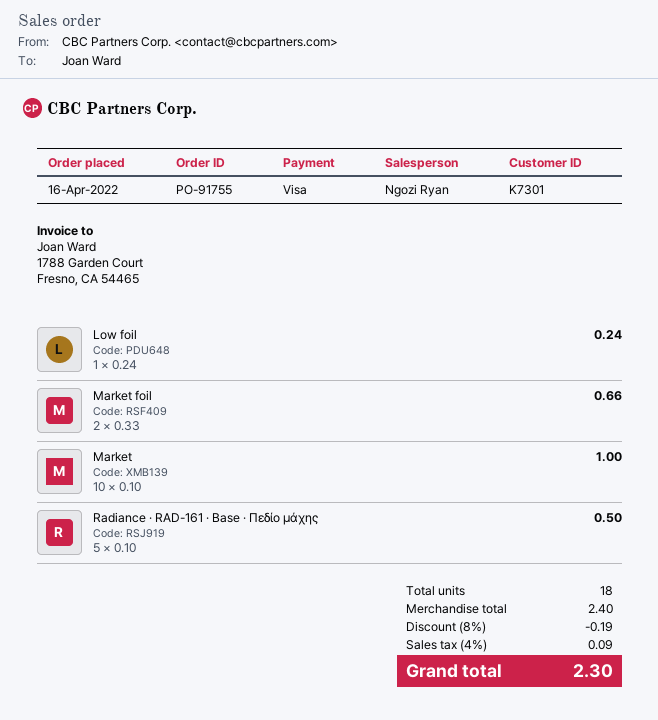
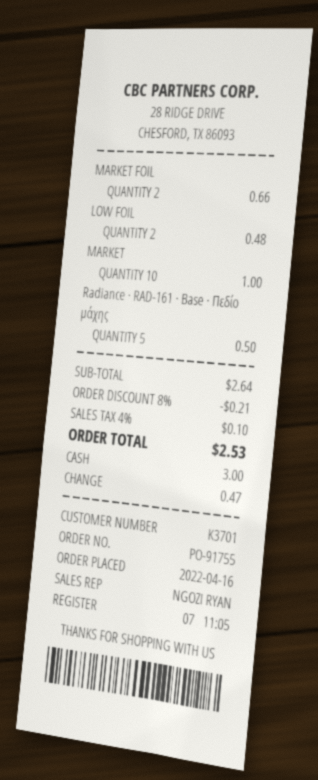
customer number: K7301 -> K3701
payment method: Visa -> cash
Low foil: 1 for 0.24 -> 2 for 0.48
subtotal: 2.40 -> 2.64
discount: 8% = 0.19 -> 8% = 0.21
tax: 4% = 0.09 -> 4% = 0.10
total: 2.30 -> 2.53

